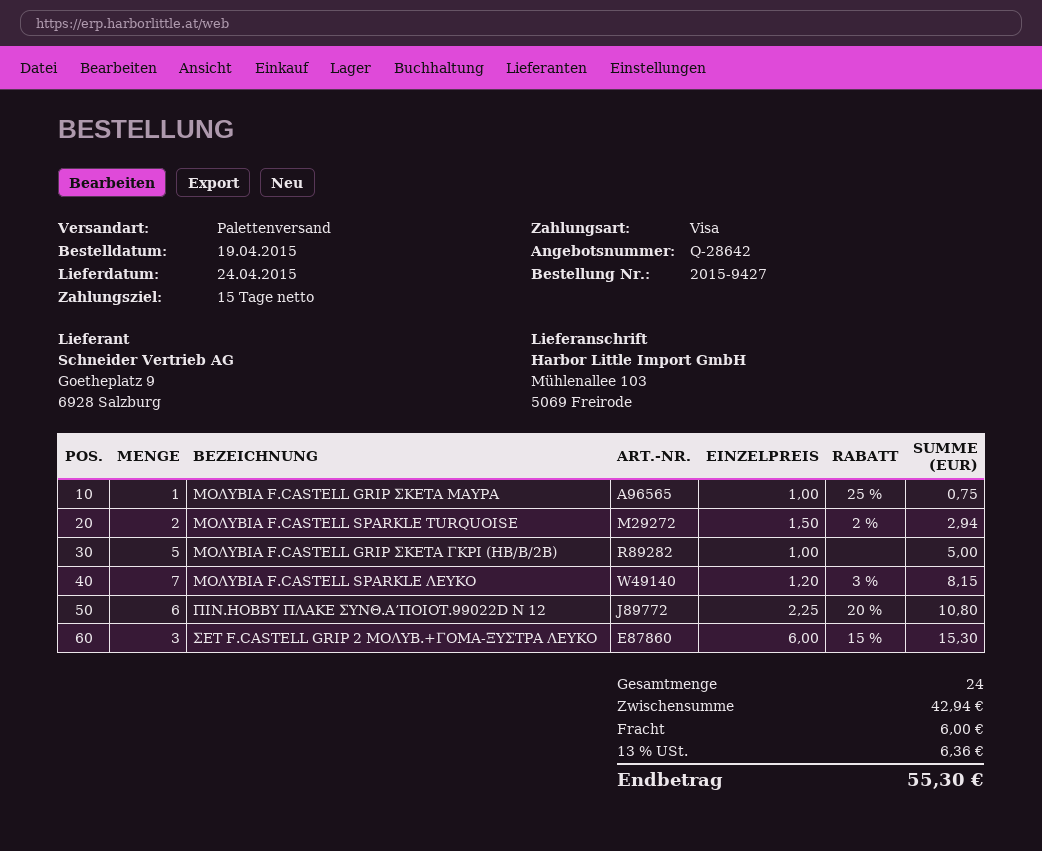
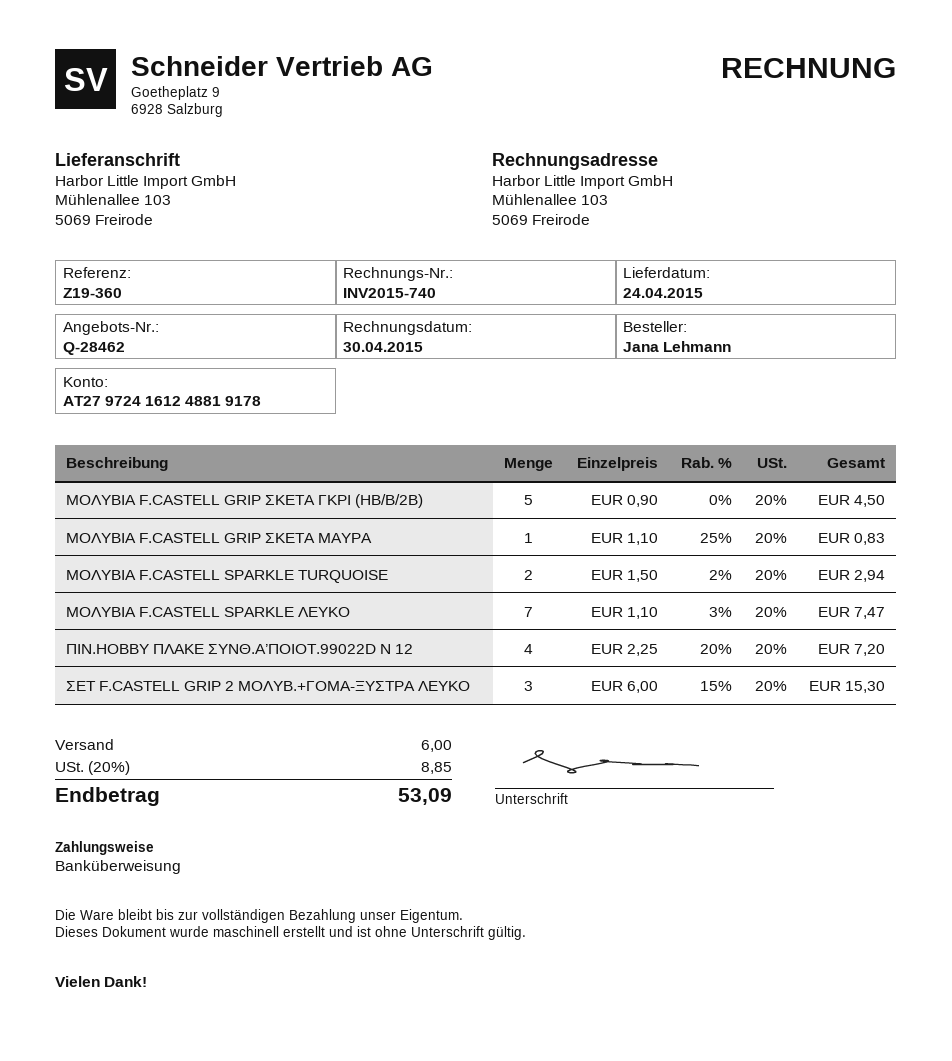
quote number: Q-28642 -> Q-28462
payment method: Visa -> bank transfer
ΜΟΛΥΒΙΑ F.CASTELL GRIP ΣΚΕΤΑ ΜΑΥΡΑ: 1 x 1.00 - 25% = 0.75 -> 1 x 1.10 - 25% = 0.83
ΜΟΛΥΒΙΑ F.CASTELL GRIP ΣΚΕΤΑ ΓΚΡΙ (ΗΒ/Β/2Β): 5 x 1.00 = 5.00 -> 5 x 0.90 = 4.50
ΜΟΛΥΒΙΑ F.CASTELL SPARKLE ΛΕΥΚΟ: 7 x 1.20 - 3% = 8.15 -> 7 x 1.10 - 3% = 7.47
ΠΙΝ.ΗΟΒΒΥ ΠΛΑΚΕ ΣΥΝΘ.Α’ΠΟΙΟΤ.99022D N 12: 6 x 2.25 - 20% = 10.80 -> 4 x 2.25 - 20% = 7.20
tax: 13% = 6.36 -> 20% = 8.85
total: 55.30 -> 53.09

